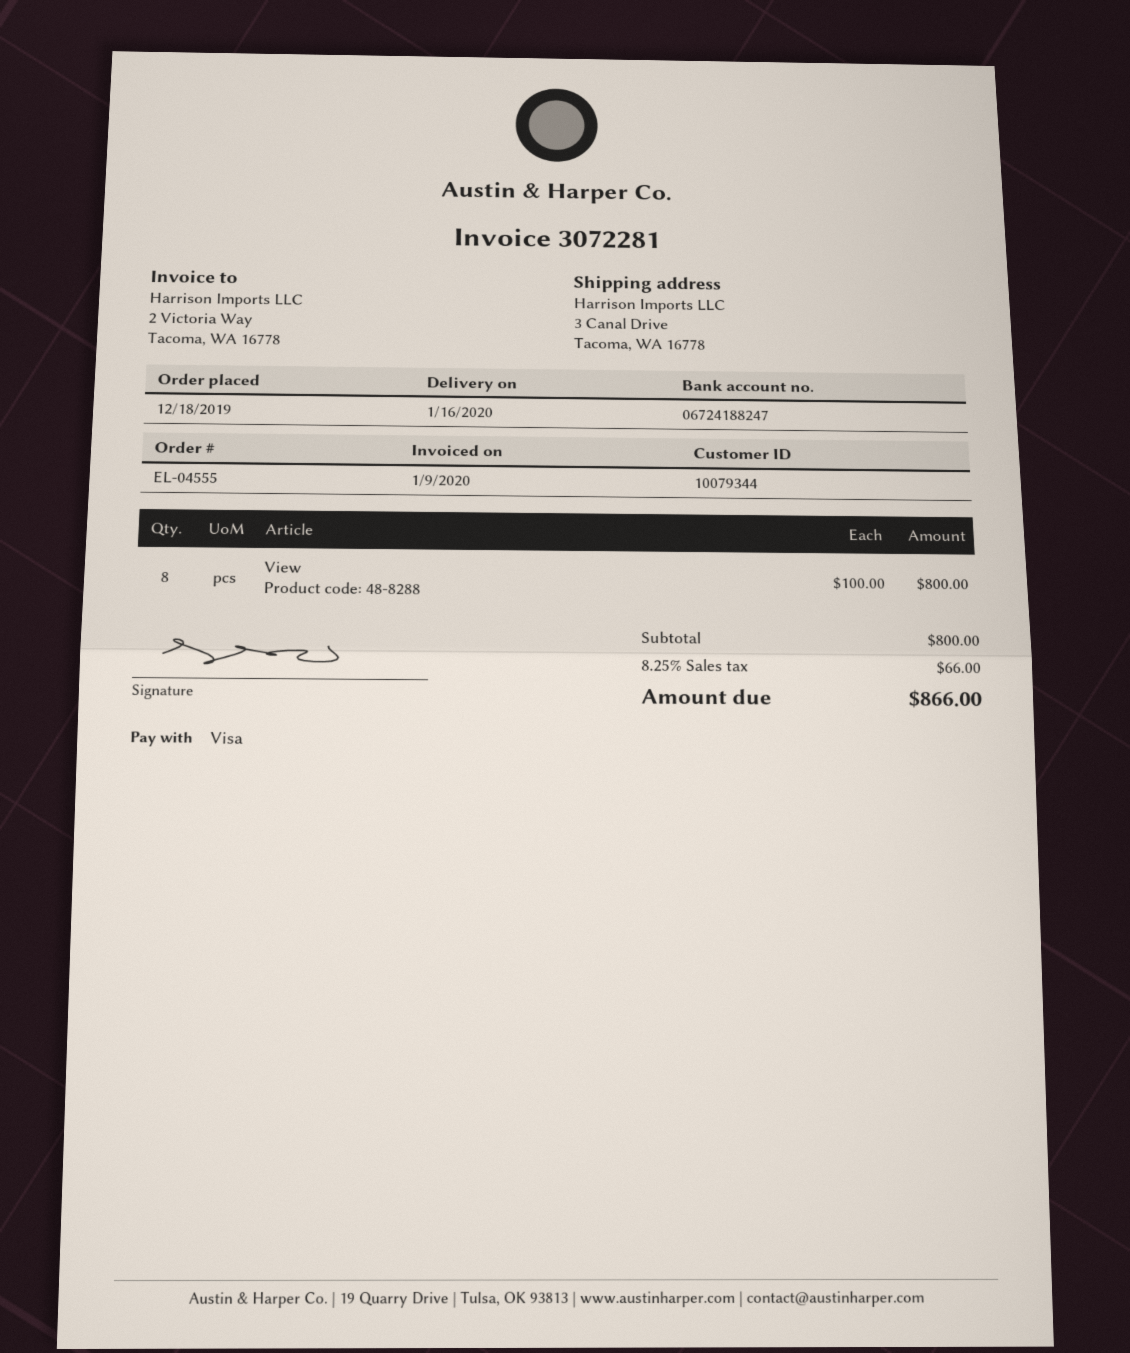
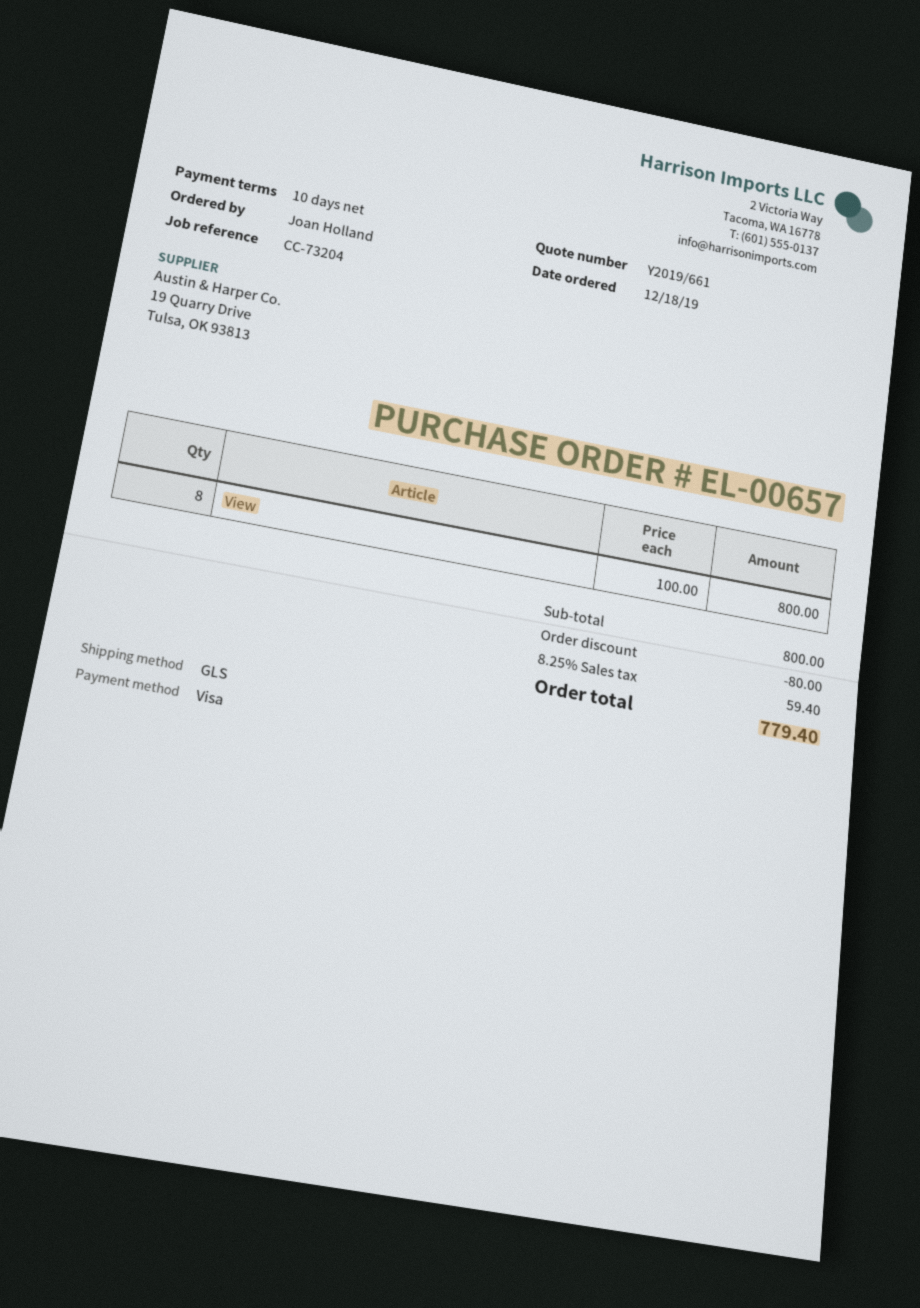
order number: EL-04555 -> EL-00657
discount: none -> 80.00
tax: 8.25% = 66.00 -> 8.25% = 59.40
total: 866.00 -> 779.40

